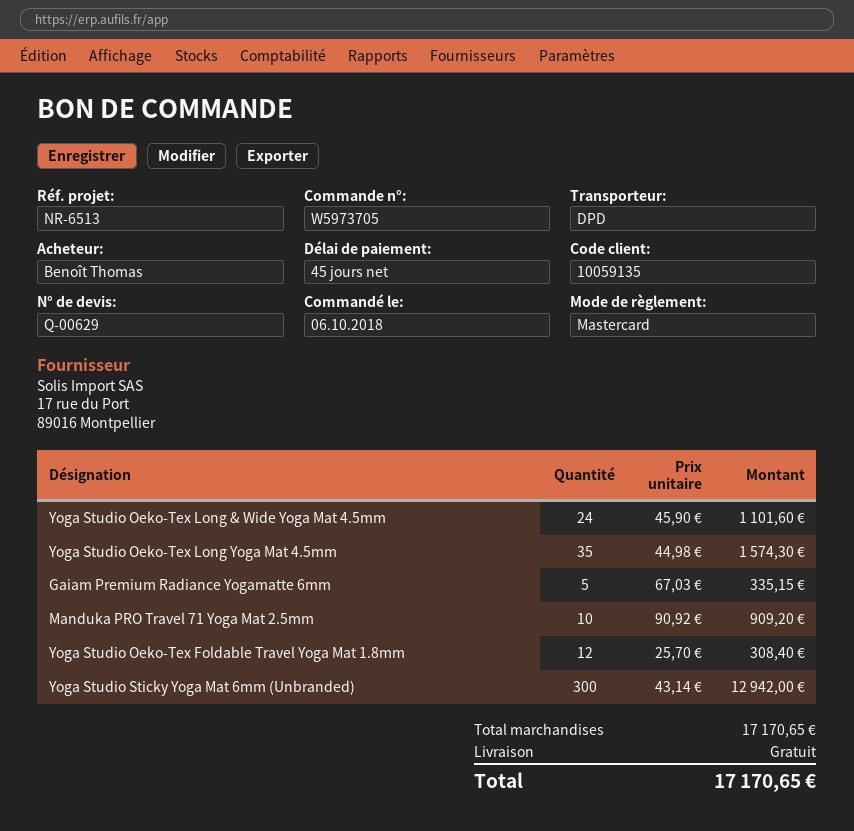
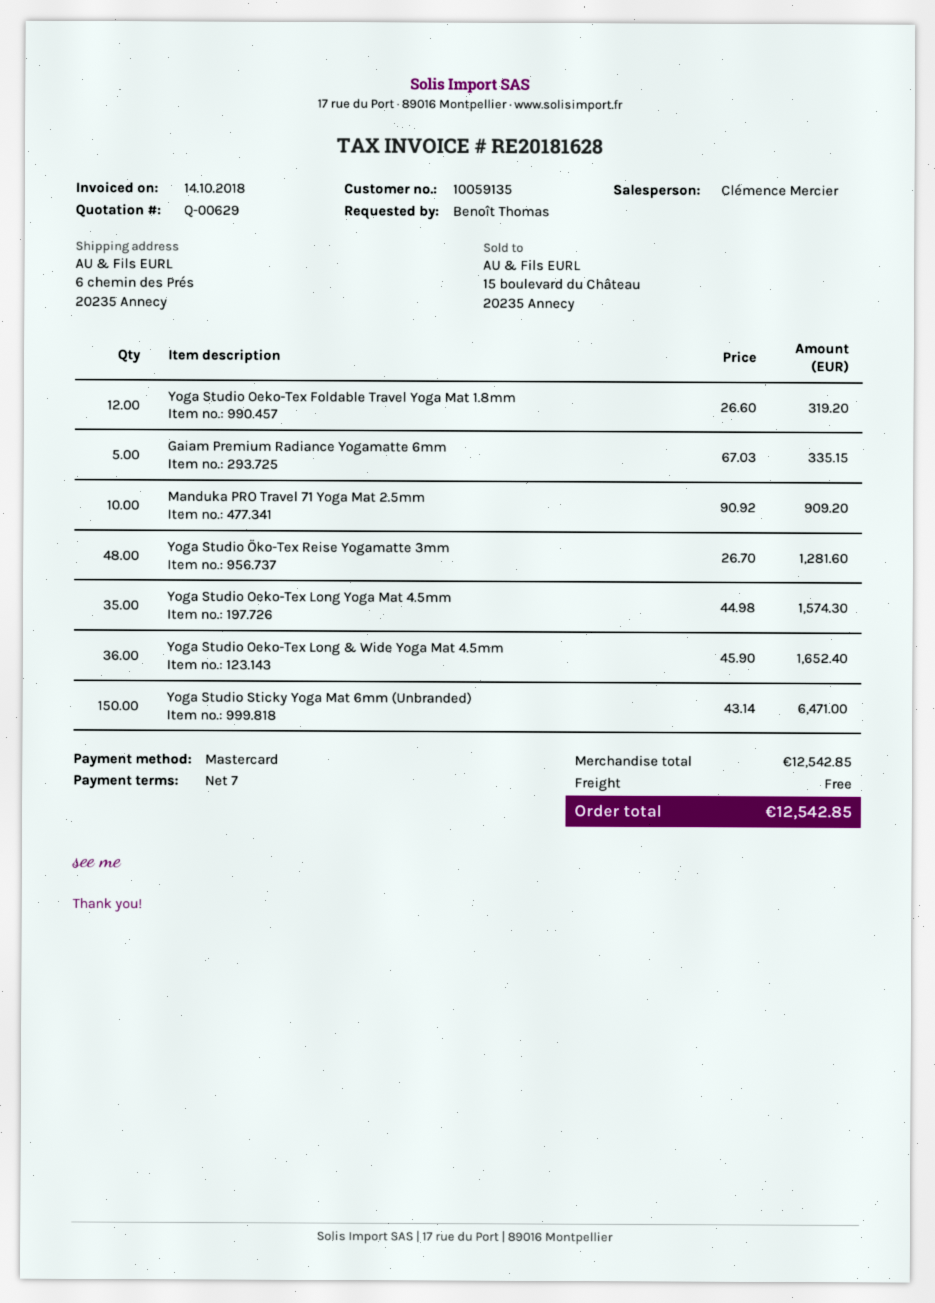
payment terms: 45 days -> 7 days
Yoga Studio Oeko-Tex Long & Wide Yoga Mat 4.5mm: 24 x 45.90 = 1101.60 -> 36 x 45.90 = 1652.40
Yoga Studio Oeko-Tex Foldable Travel Yoga Mat 1.8mm: 12 x 25.70 = 308.40 -> 12 x 26.60 = 319.20
Yoga Studio Sticky Yoga Mat 6mm (Unbranded): 300 x 43.14 = 12942.00 -> 150 x 43.14 = 6471.00
Yoga Studio Öko-Tex Reise Yogamatte 3mm: none -> 48 x 26.70 = 1281.60
subtotal: 17170.65 -> 12542.85
total: 17170.65 -> 12542.85

